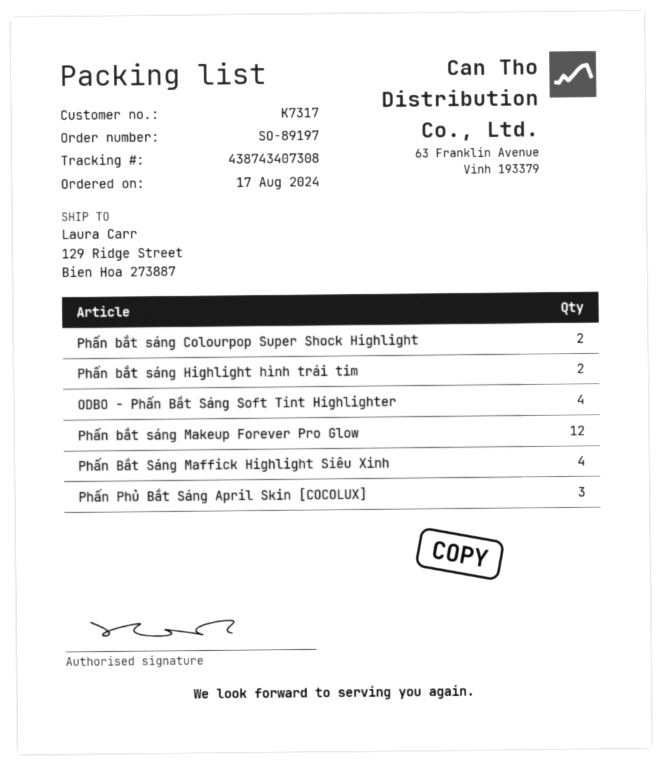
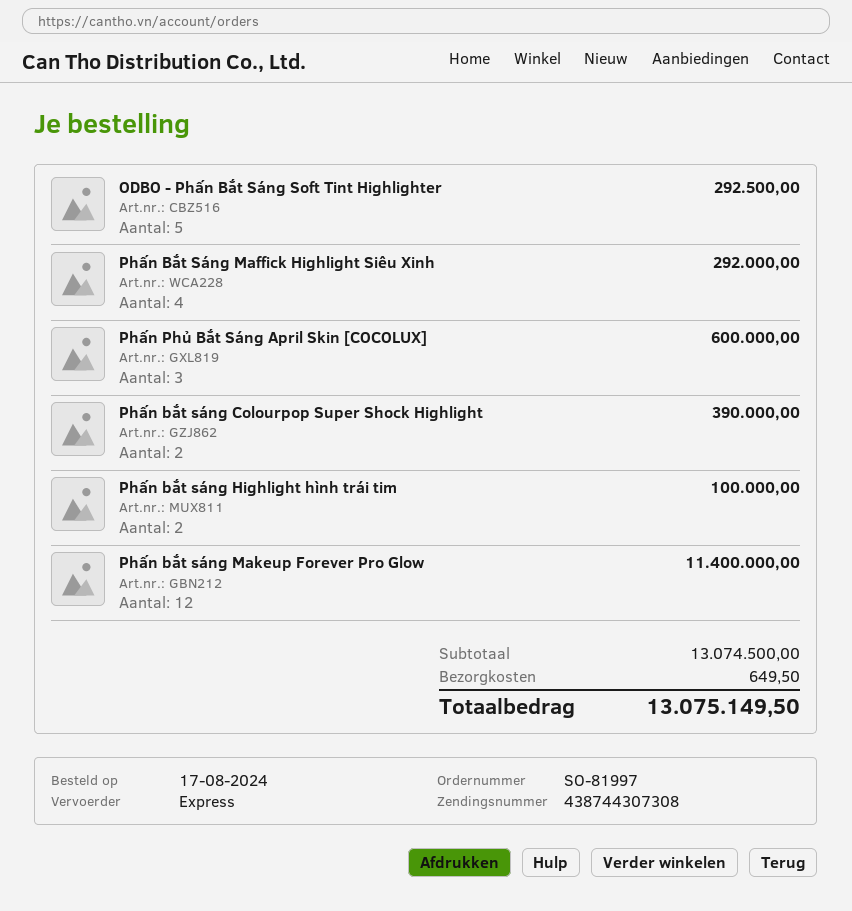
order number: SO-89197 -> SO-81997
tracking number: 438743407308 -> 438744307308
ODBO - Phấn Bắt Sáng Soft Tint Highlighter: 4 -> 5

